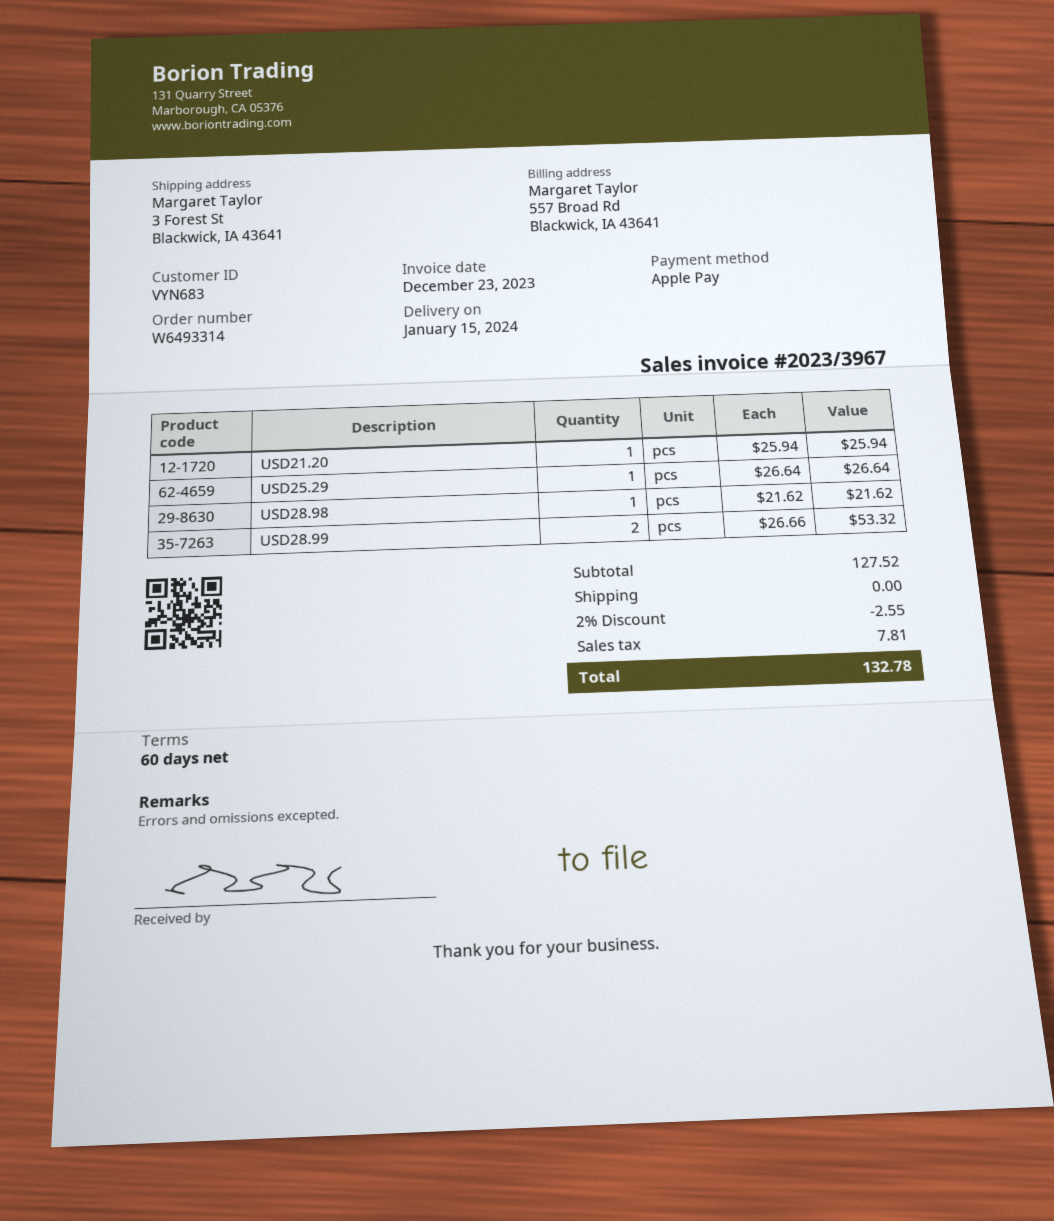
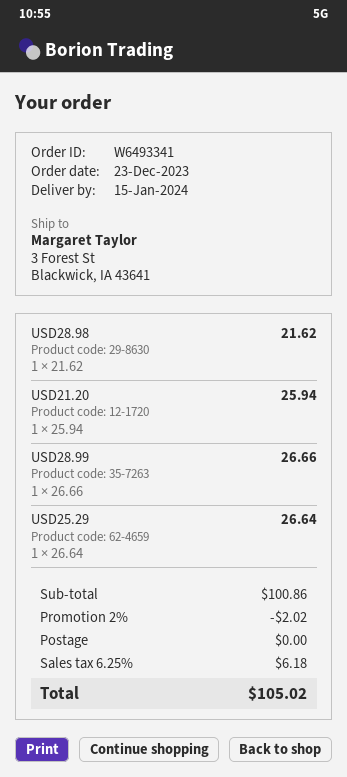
order number: W6493314 -> W6493341
USD28.99: 2 x 26.66 = 53.32 -> 1 x 26.66 = 26.66
subtotal: 127.52 -> 100.86
discount: 2% = 2.55 -> 2% = 2.02
tax: 7.81 -> 6.18
total: 132.78 -> 105.02

